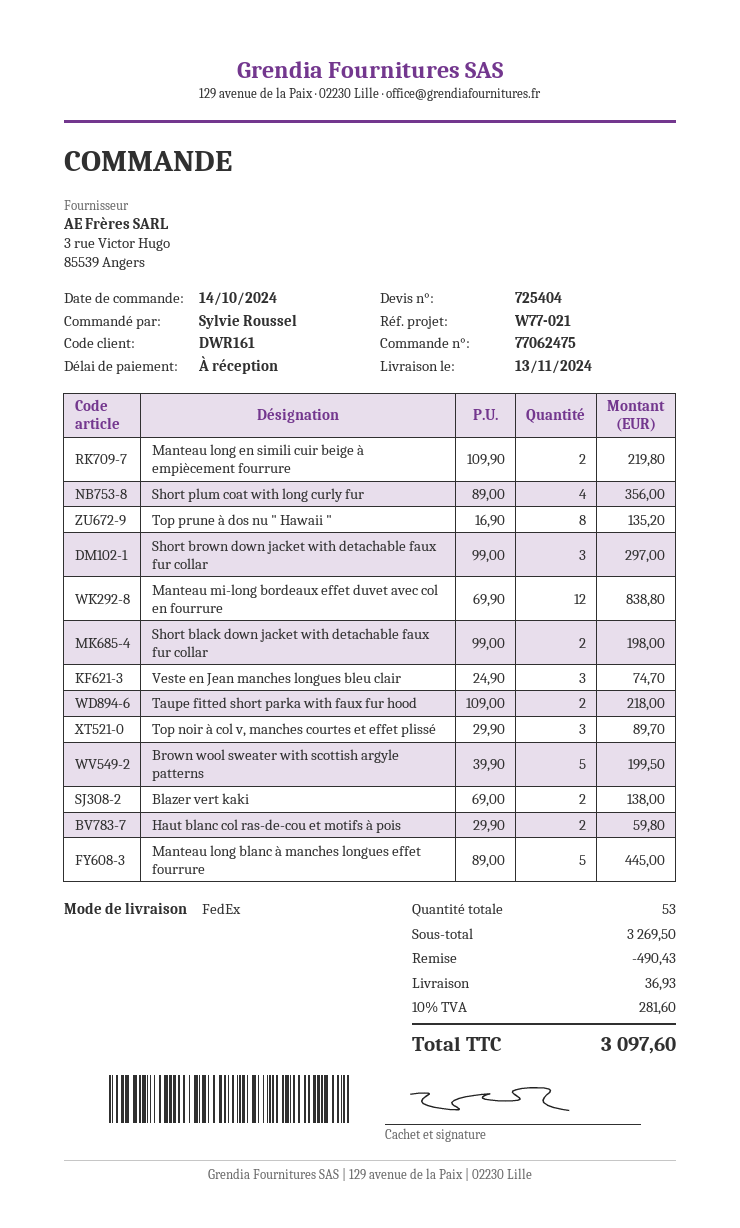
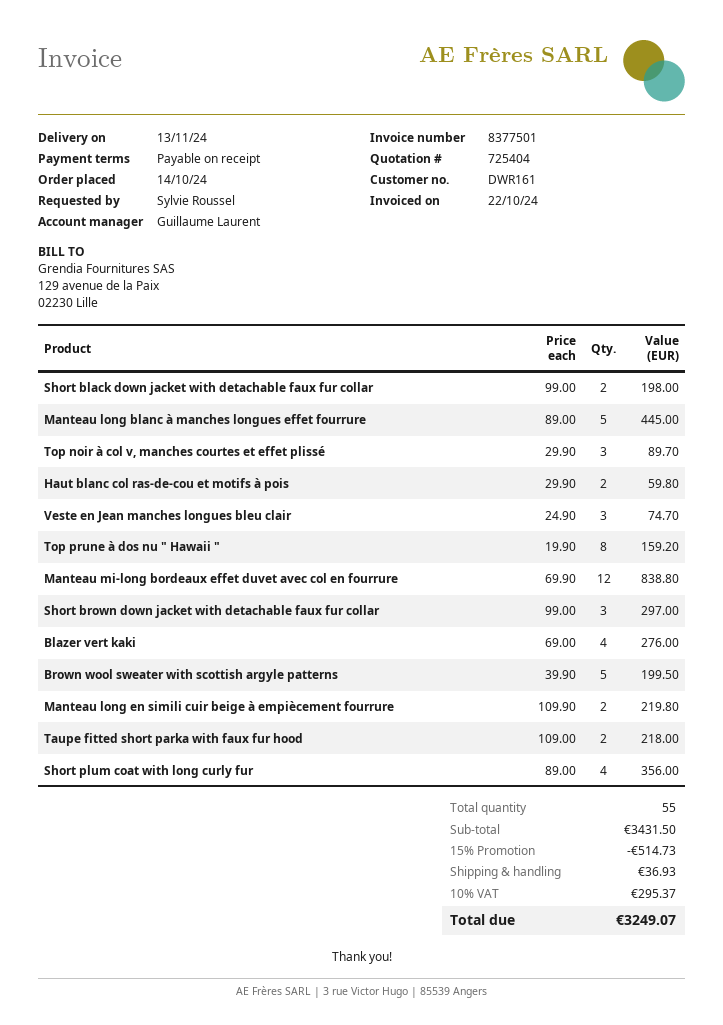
Top prune à dos nu " Hawaii ": 8 x 16.90 = 135.20 -> 8 x 19.90 = 159.20
Blazer vert kaki: 2 x 69.00 = 138.00 -> 4 x 69.00 = 276.00
total quantity: 53 -> 55
subtotal: 3269.50 -> 3431.50
discount: 490.43 -> 514.73
tax: 10% = 281.60 -> 10% = 295.37
total: 3097.60 -> 3249.07

